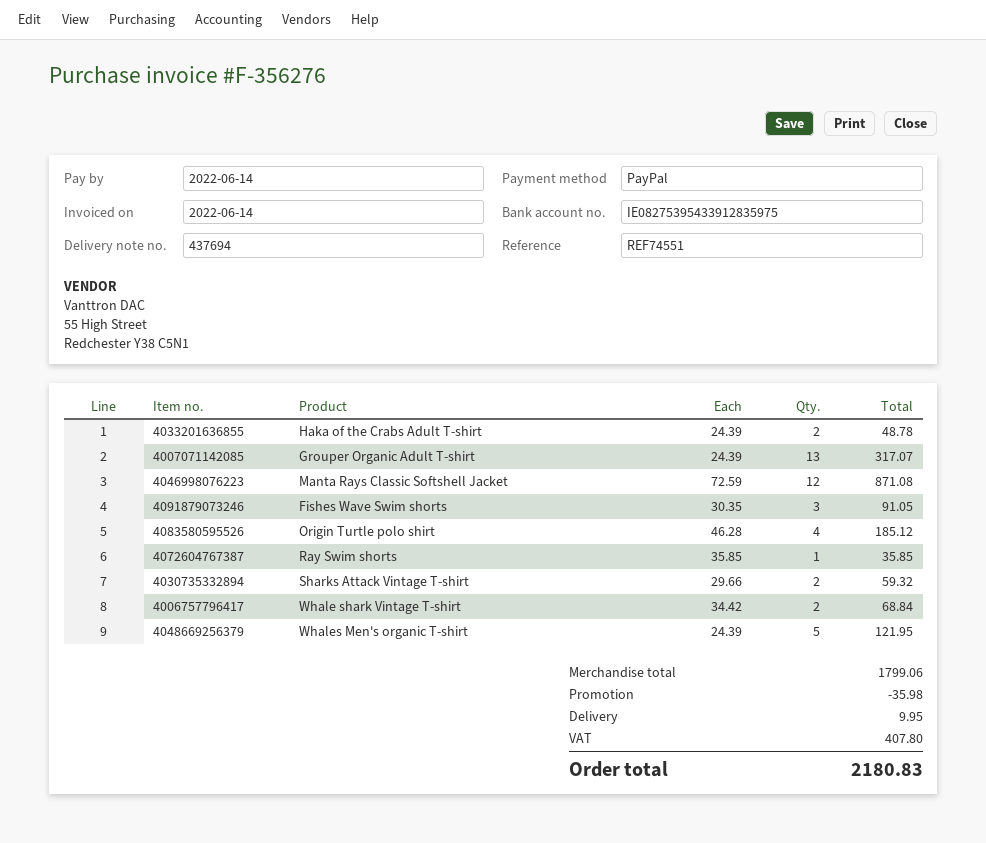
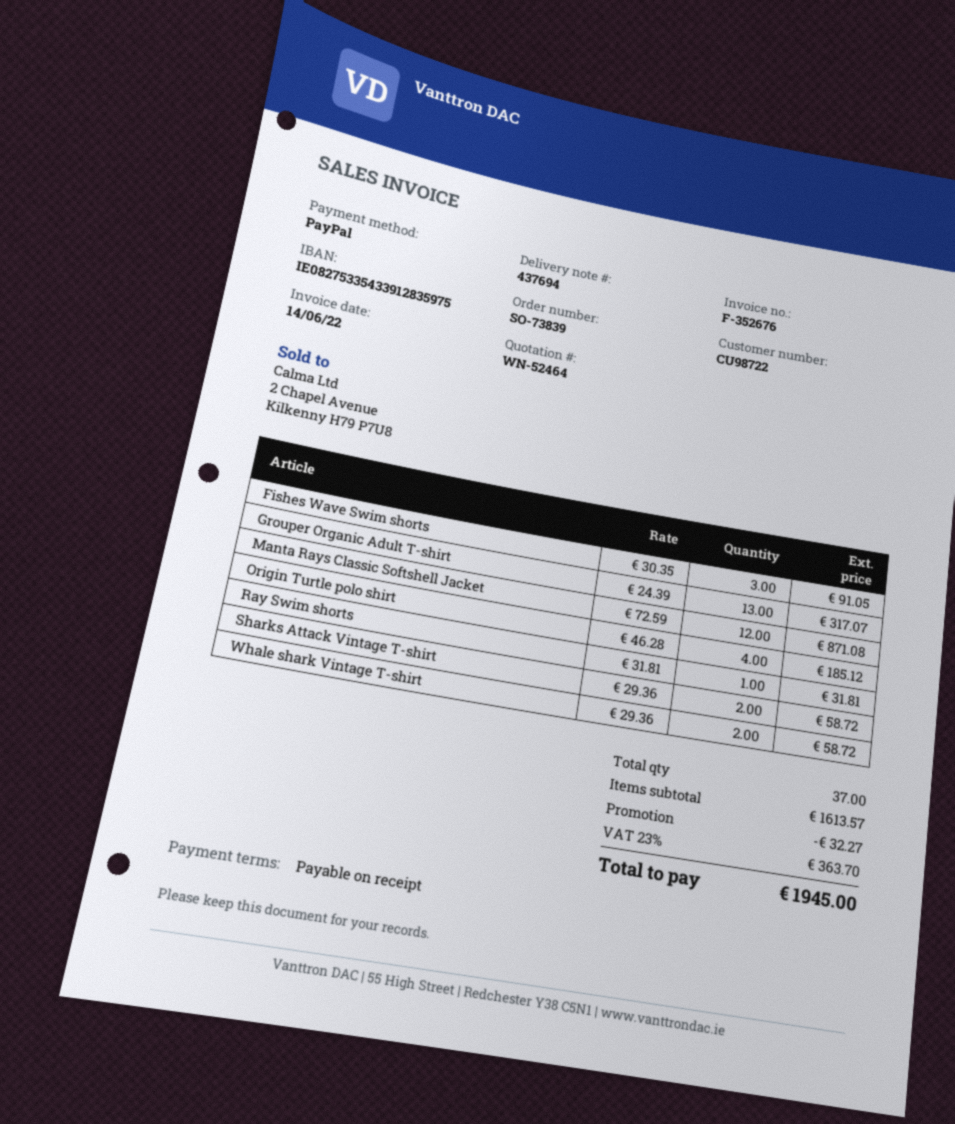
invoice number: F-356276 -> F-352676
bank account: IE08275395433912835975 -> IE08275335433912835975
Haka of the Crabs Adult T-shirt: 2 x 24.39 = 48.78 -> none
Ray Swim shorts: 1 x 35.85 = 35.85 -> 1 x 31.81 = 31.81
Sharks Attack Vintage T-shirt: 2 x 29.66 = 59.32 -> 2 x 29.36 = 58.72
Whale shark Vintage T-shirt: 2 x 34.42 = 68.84 -> 2 x 29.36 = 58.72
Whales Men's organic T-shirt: 5 x 24.39 = 121.95 -> none
subtotal: 1799.06 -> 1613.57
discount: 35.98 -> 32.27
shipping: 9.95 -> none
tax: 407.80 -> 363.70
total: 2180.83 -> 1945.00

